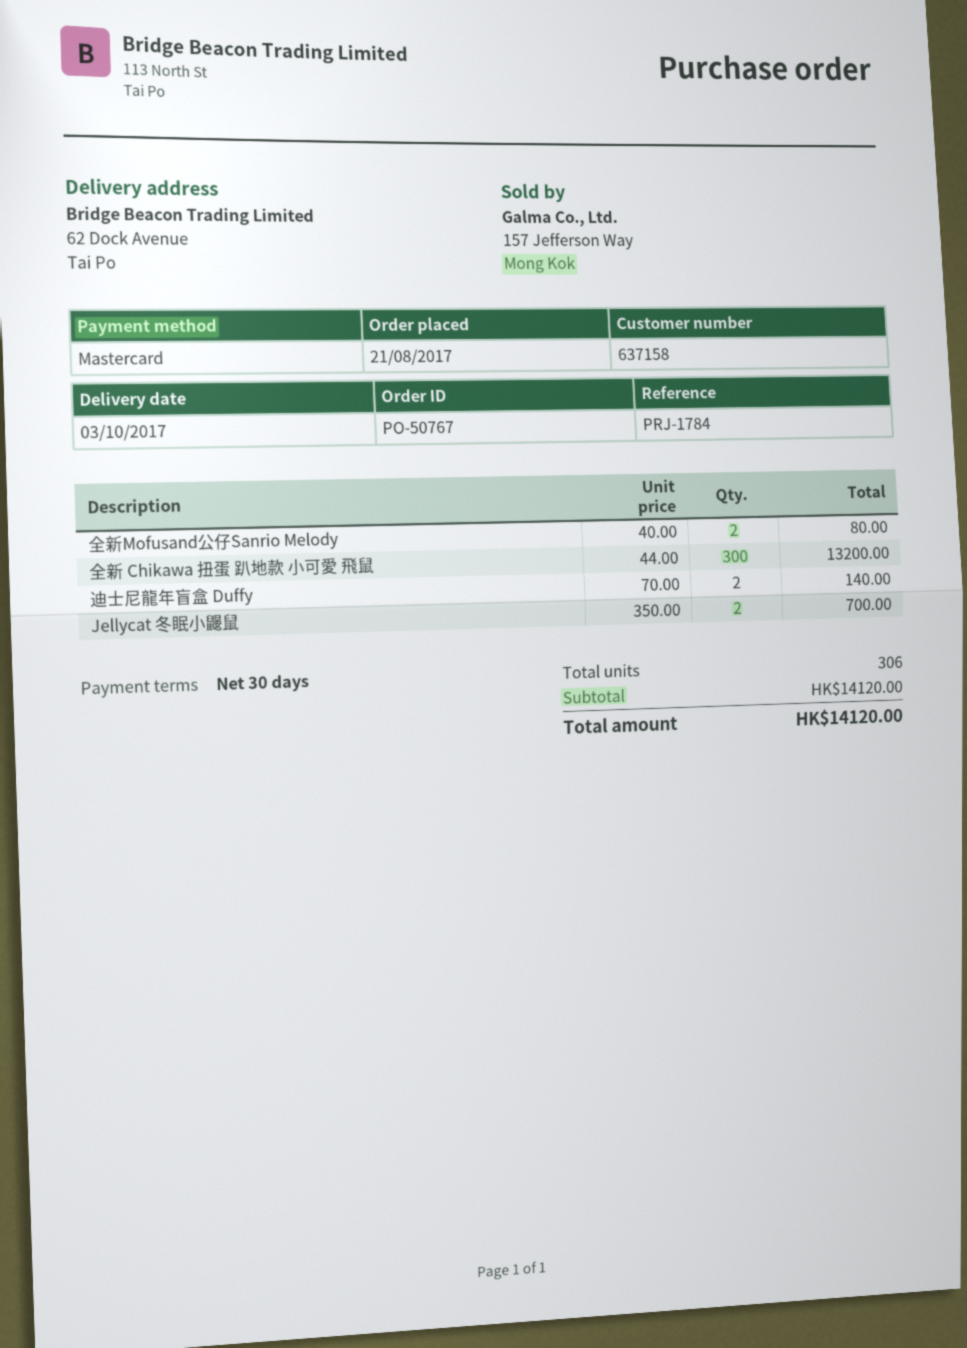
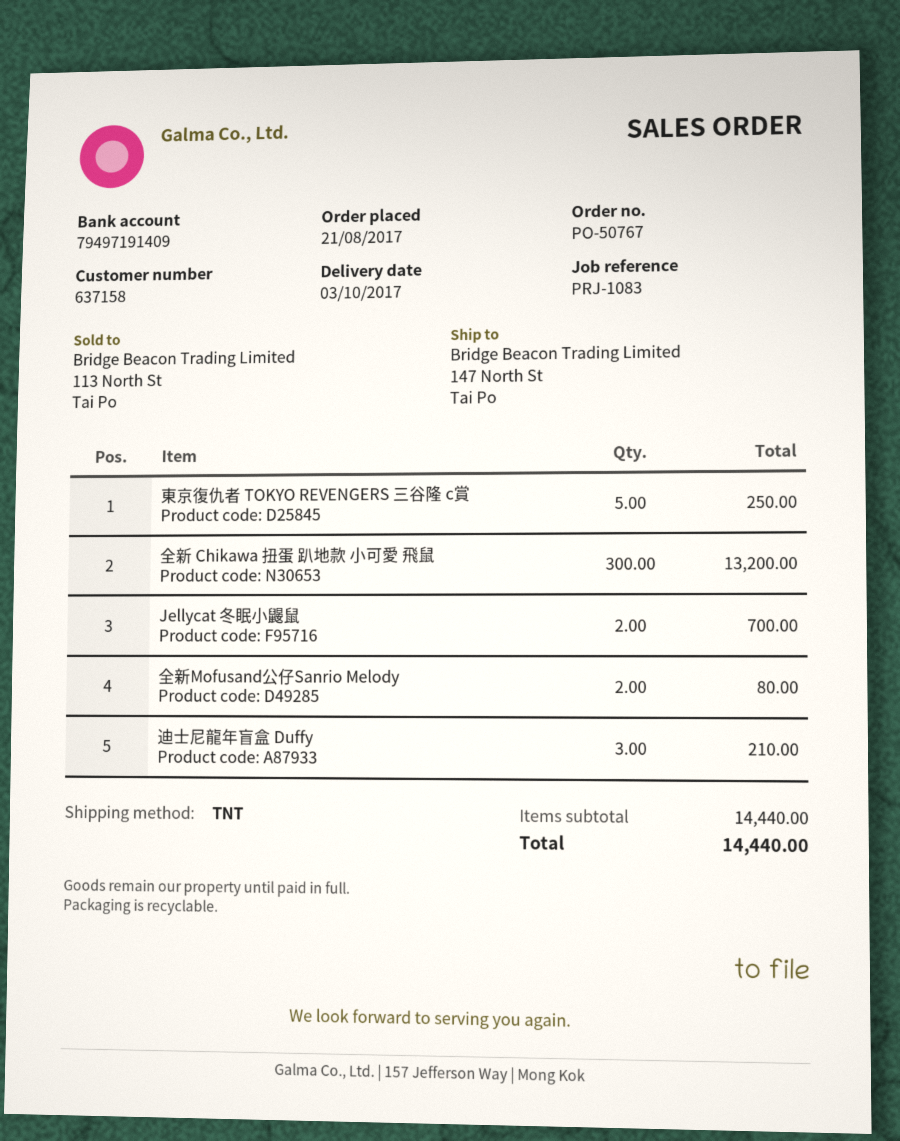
reference: PRJ-1784 -> PRJ-1083
ship to: 62 Dock Avenue, Tai Po -> 147 North St, Tai Po
迪士尼龍年盲盒 Duffy: 2 for 140.00 -> 3 for 210.00
東京復仇者 TOKYO REVENGERS 三谷隆 c賞: none -> 5 for 250.00
subtotal: 14120.00 -> 14440.00
total: 14120.00 -> 14440.00

